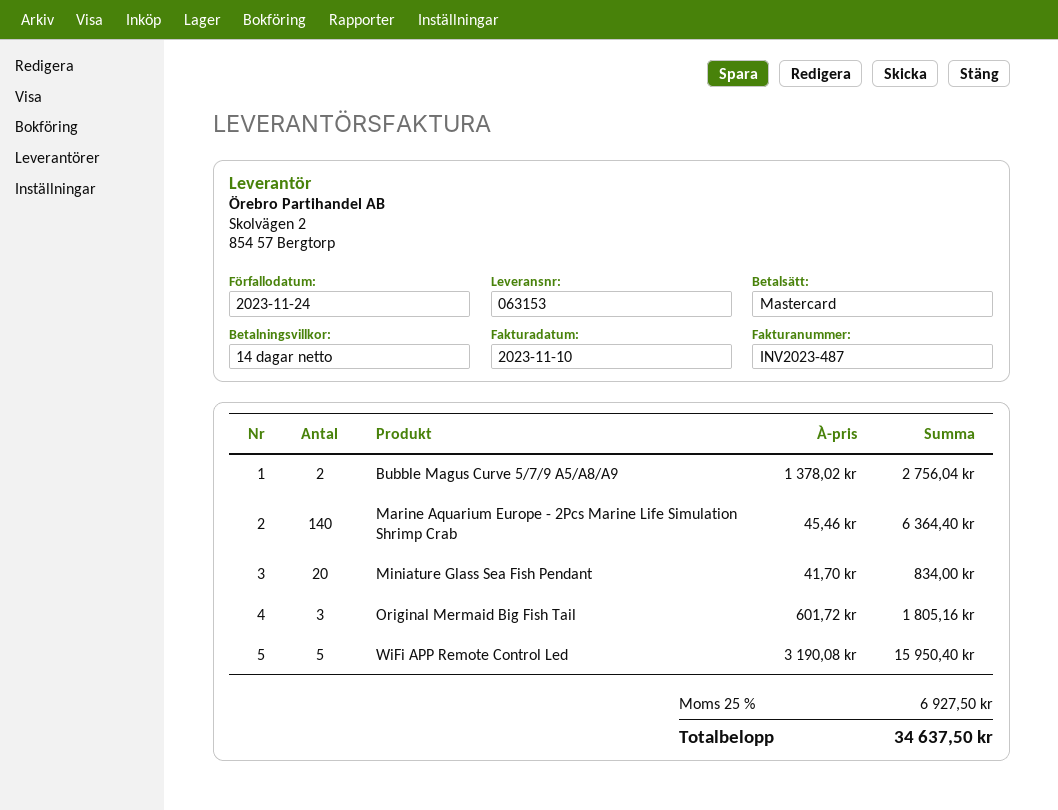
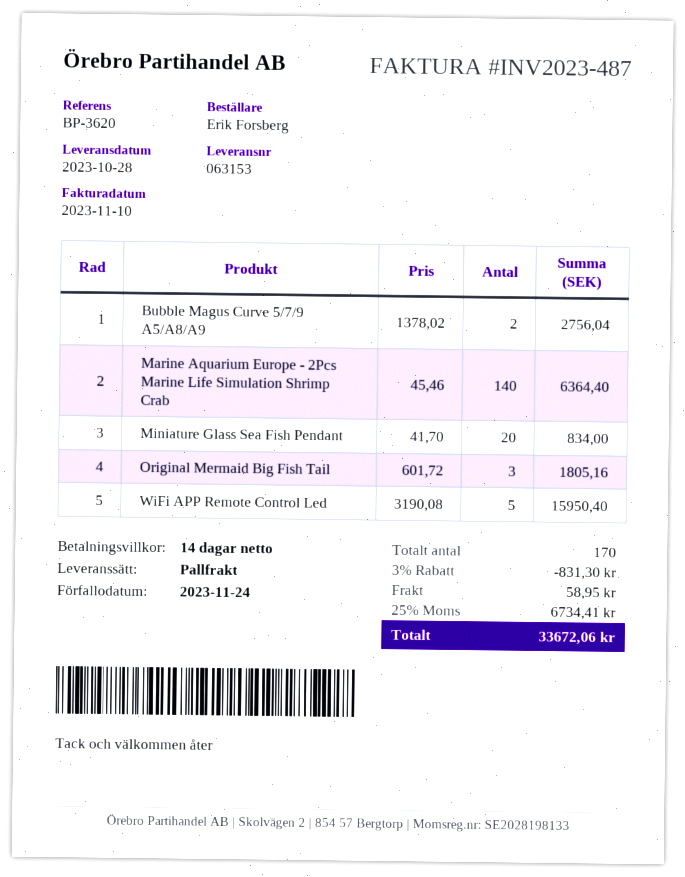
discount: none -> 3% = 831.30
shipping: none -> 58.95
tax: 25% = 6927.50 -> 25% = 6734.41
total: 34637.50 -> 33672.06

